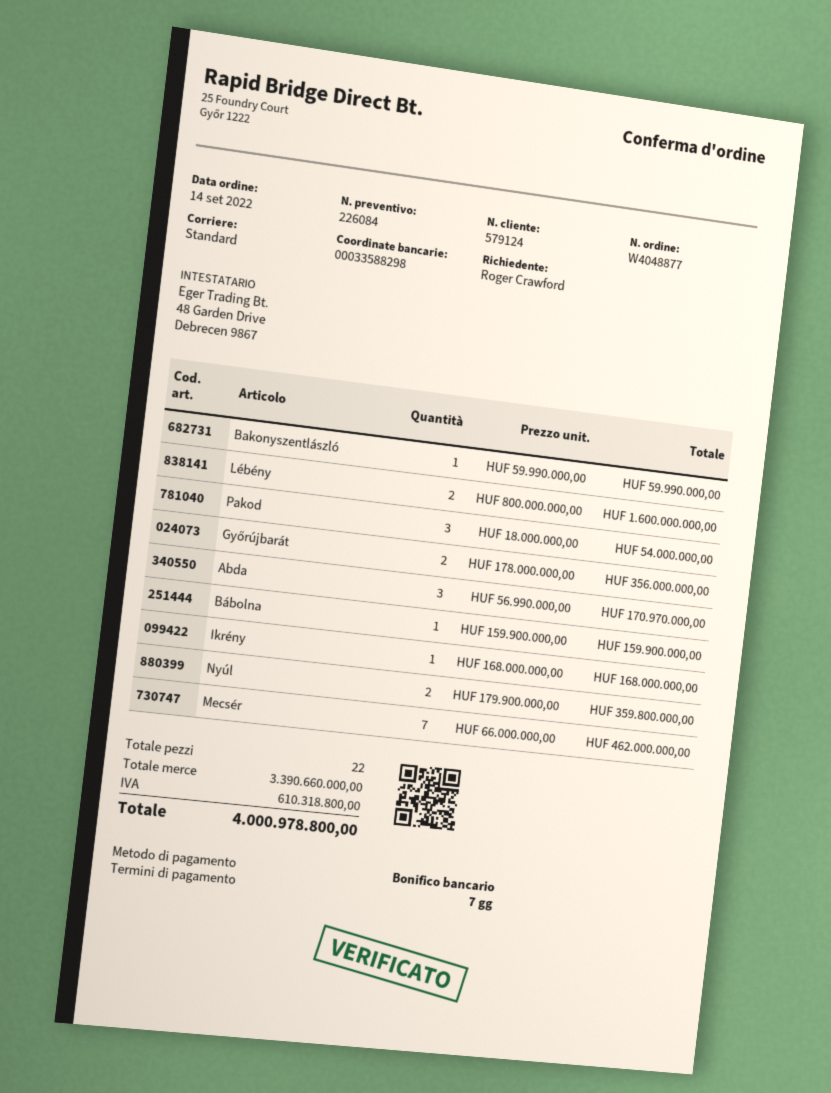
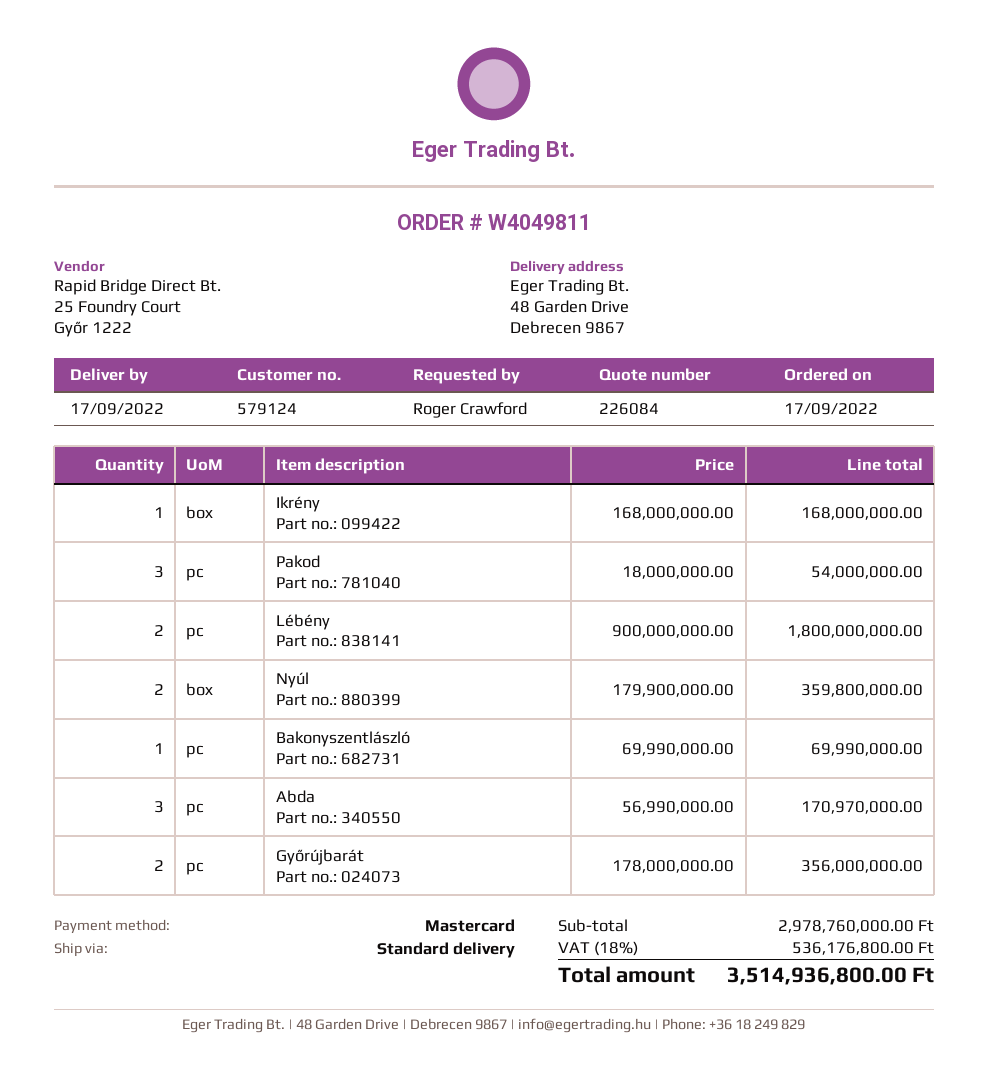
order number: W4048877 -> W4049811
order date: 2022-09-14 -> 2022-09-17
payment method: bank transfer -> Mastercard
Bakonyszentlászló: 1 x 59990000.00 = 59990000.00 -> 1 x 69990000.00 = 69990000.00
Lébény: 2 x 800000000.00 = 1600000000.00 -> 2 x 900000000.00 = 1800000000.00
Bábolna: 1 x 159900000.00 = 159900000.00 -> none
Mecsér: 7 x 66000000.00 = 462000000.00 -> none
subtotal: 3390660000.00 -> 2978760000.00
tax: 610318800.00 -> 536176800.00
total: 4000978800.00 -> 3514936800.00

